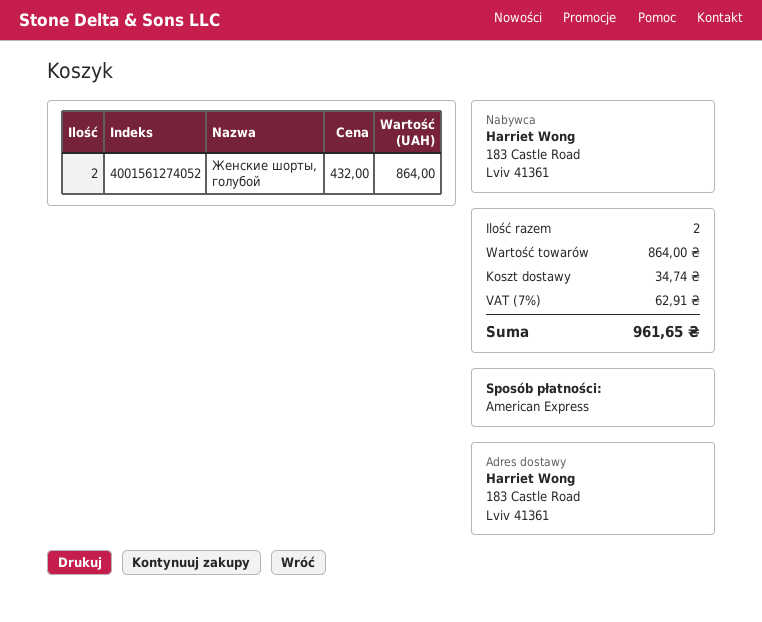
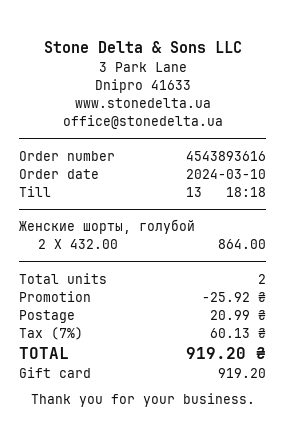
payment method: American Express -> gift card
discount: none -> 25.92
shipping: 34.74 -> 20.99
tax: 7% = 62.91 -> 7% = 60.13
total: 961.65 -> 919.20

